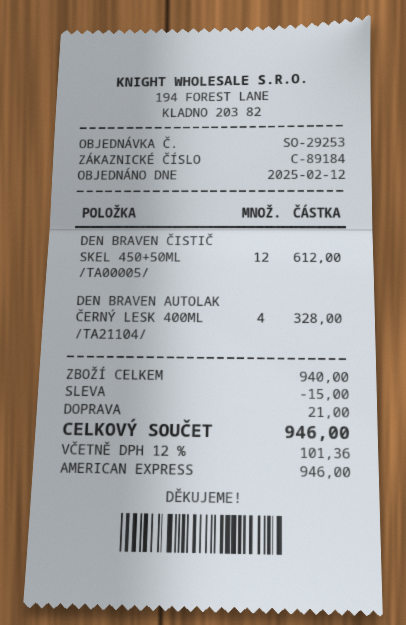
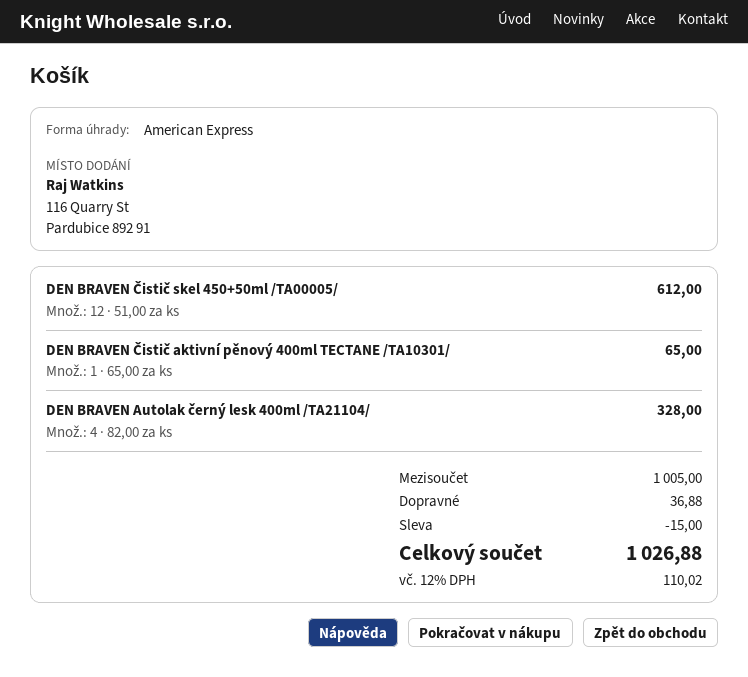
DEN BRAVEN Čistič aktivní pěnový 400ml TECTANE /TA10301/: none -> 1 for 65.00
subtotal: 940.00 -> 1005.00
shipping: 21.00 -> 36.88
tax: 12% = 101.36 -> 12% = 110.02
total: 946.00 -> 1026.88

